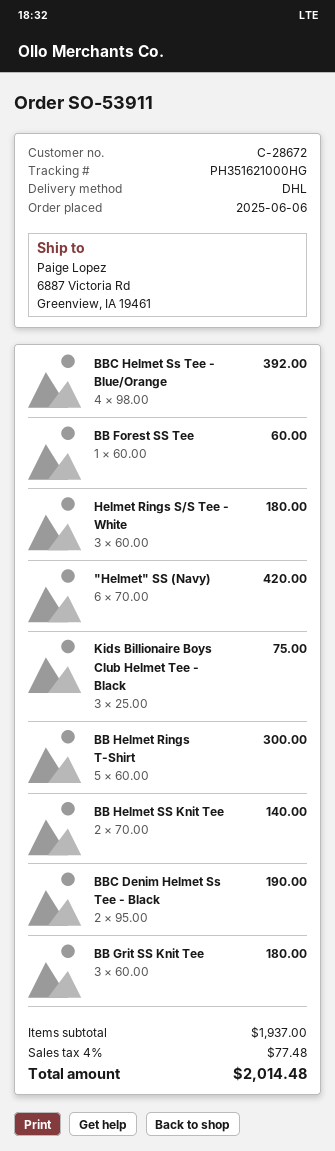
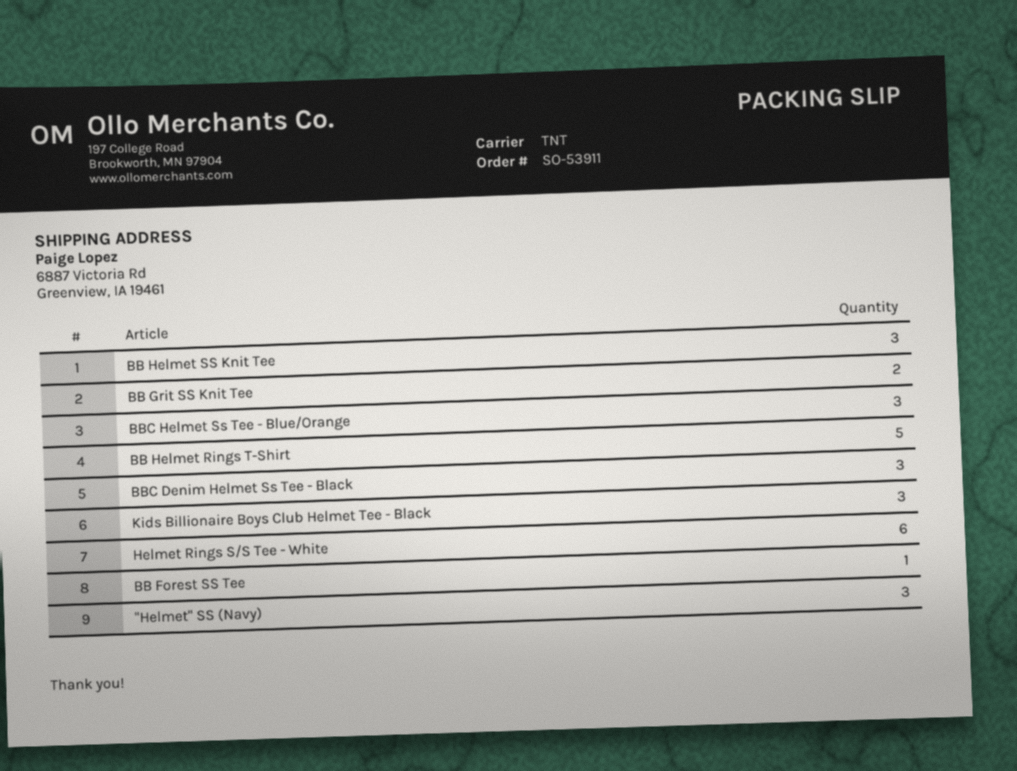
shipping method: DHL -> TNT
BBC Helmet Ss Tee - Blue/Orange: 4 -> 3
Helmet Rings S/S Tee - White: 3 -> 6
"Helmet" SS (Navy): 6 -> 3
BB Helmet SS Knit Tee: 2 -> 3
BBC Denim Helmet Ss Tee - Black: 2 -> 3
BB Grit SS Knit Tee: 3 -> 2

